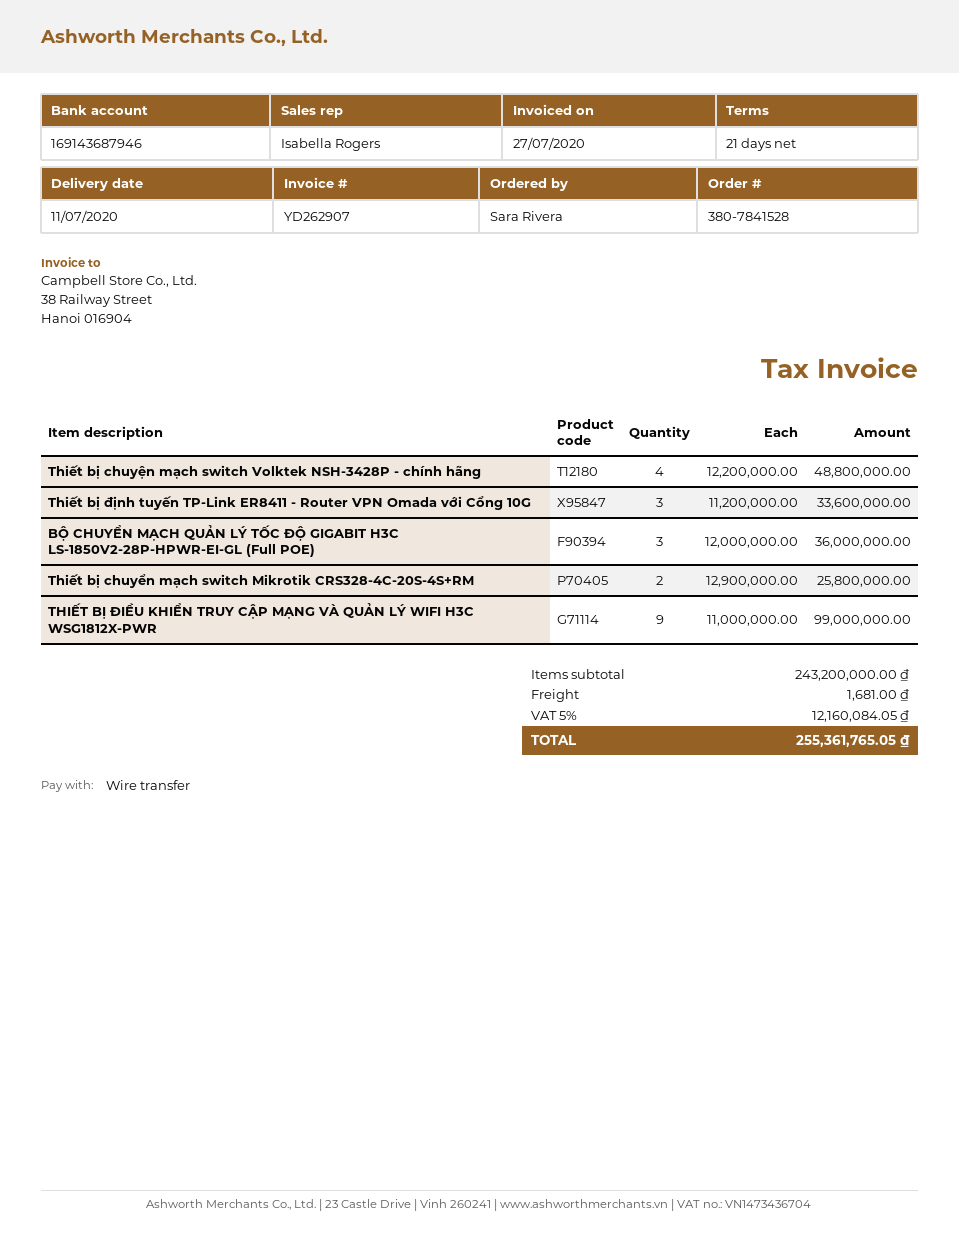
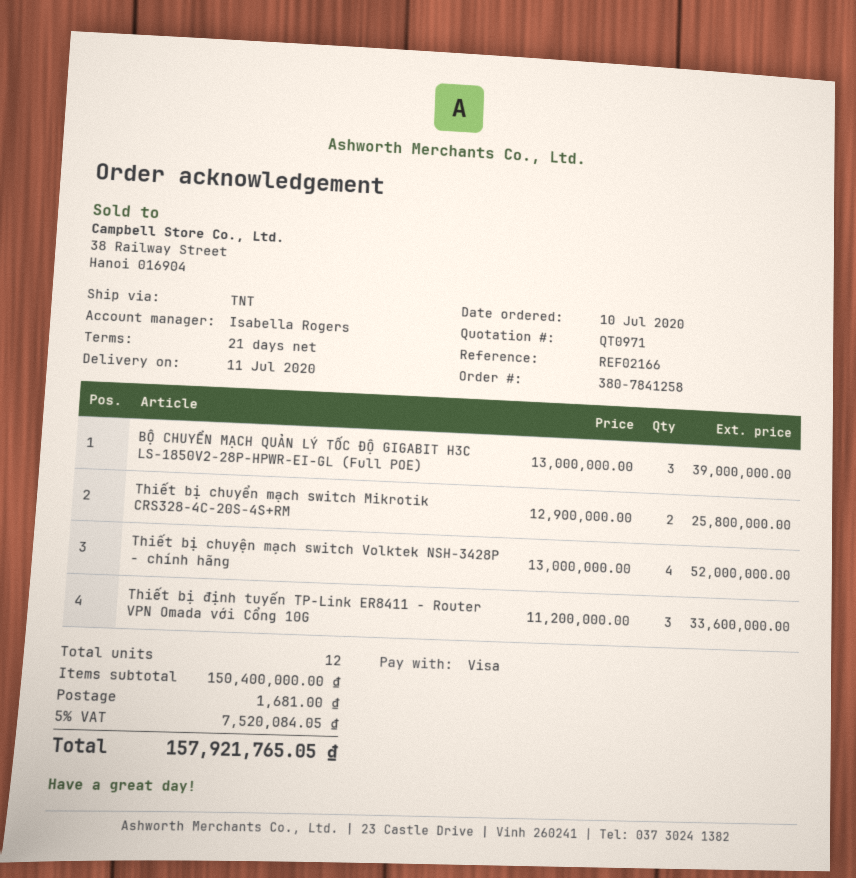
order number: 380-7841528 -> 380-7841258
payment method: bank transfer -> Visa
Thiết bị chuyện mạch switch Volktek NSH-3428P - chính hãng: 4 x 12200000.00 = 48800000.00 -> 4 x 13000000.00 = 52000000.00
BỘ CHUYỂN MẠCH QUẢN LÝ TỐC ĐỘ GIGABIT H3C LS-1850V2-28P-HPWR-EI-GL (Full POE): 3 x 12000000.00 = 36000000.00 -> 3 x 13000000.00 = 39000000.00
THIẾT BỊ ĐIỀU KHIỂN TRUY CẬP MẠNG VÀ QUẢN LÝ WIFI H3C WSG1812X-PWR: 9 x 11000000.00 = 99000000.00 -> none
subtotal: 243200000.00 -> 150400000.00
tax: 5% = 12160084.05 -> 5% = 7520084.05
total: 255361765.05 -> 157921765.05

